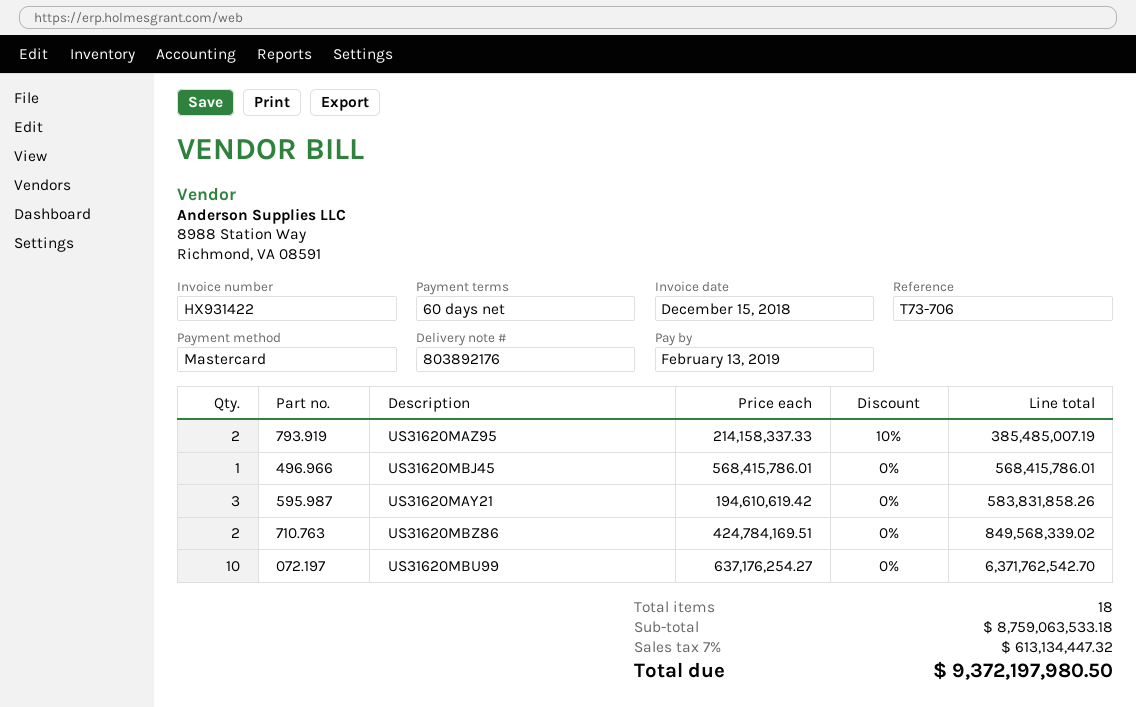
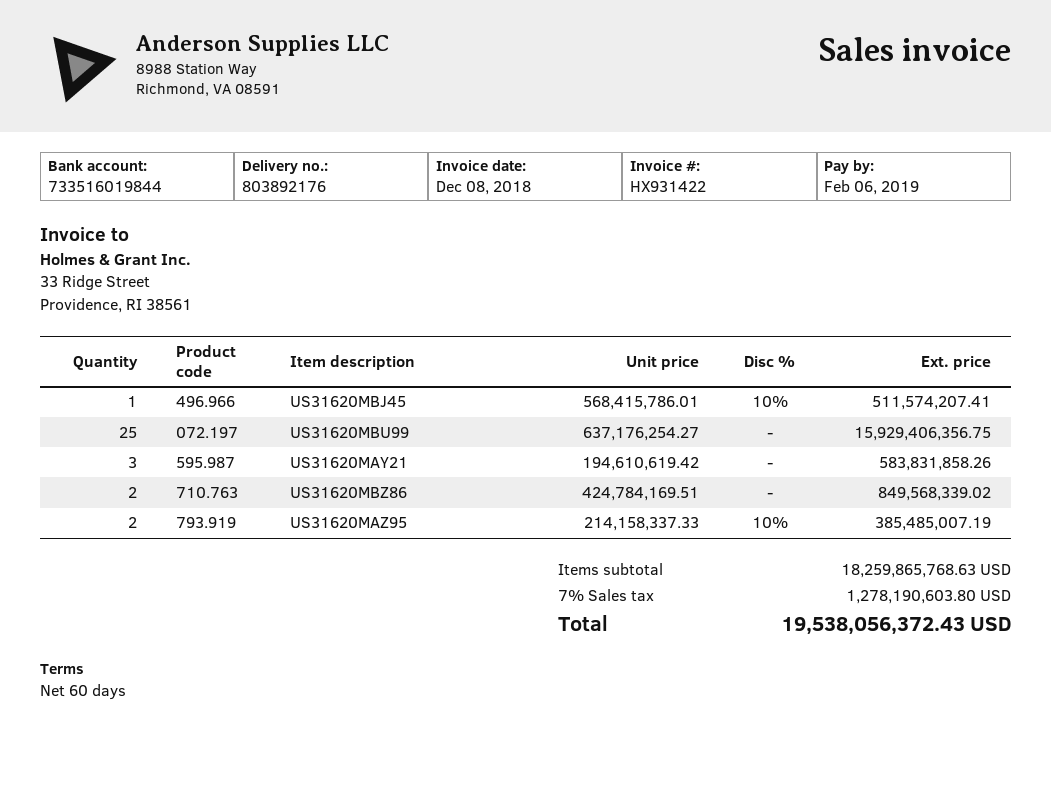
invoice date: 2018-12-15 -> 2018-12-08
due date: 2019-02-13 -> 2019-02-06
US31620MBJ45: 1 x 568415786.01 = 568415786.01 -> 1 x 568415786.01 - 10% = 511574207.41
US31620MBU99: 10 x 637176254.27 = 6371762542.70 -> 25 x 637176254.27 = 15929406356.75
subtotal: 8759063533.18 -> 18259865768.63
tax: 7% = 613134447.32 -> 7% = 1278190603.80
total: 9372197980.50 -> 19538056372.43

